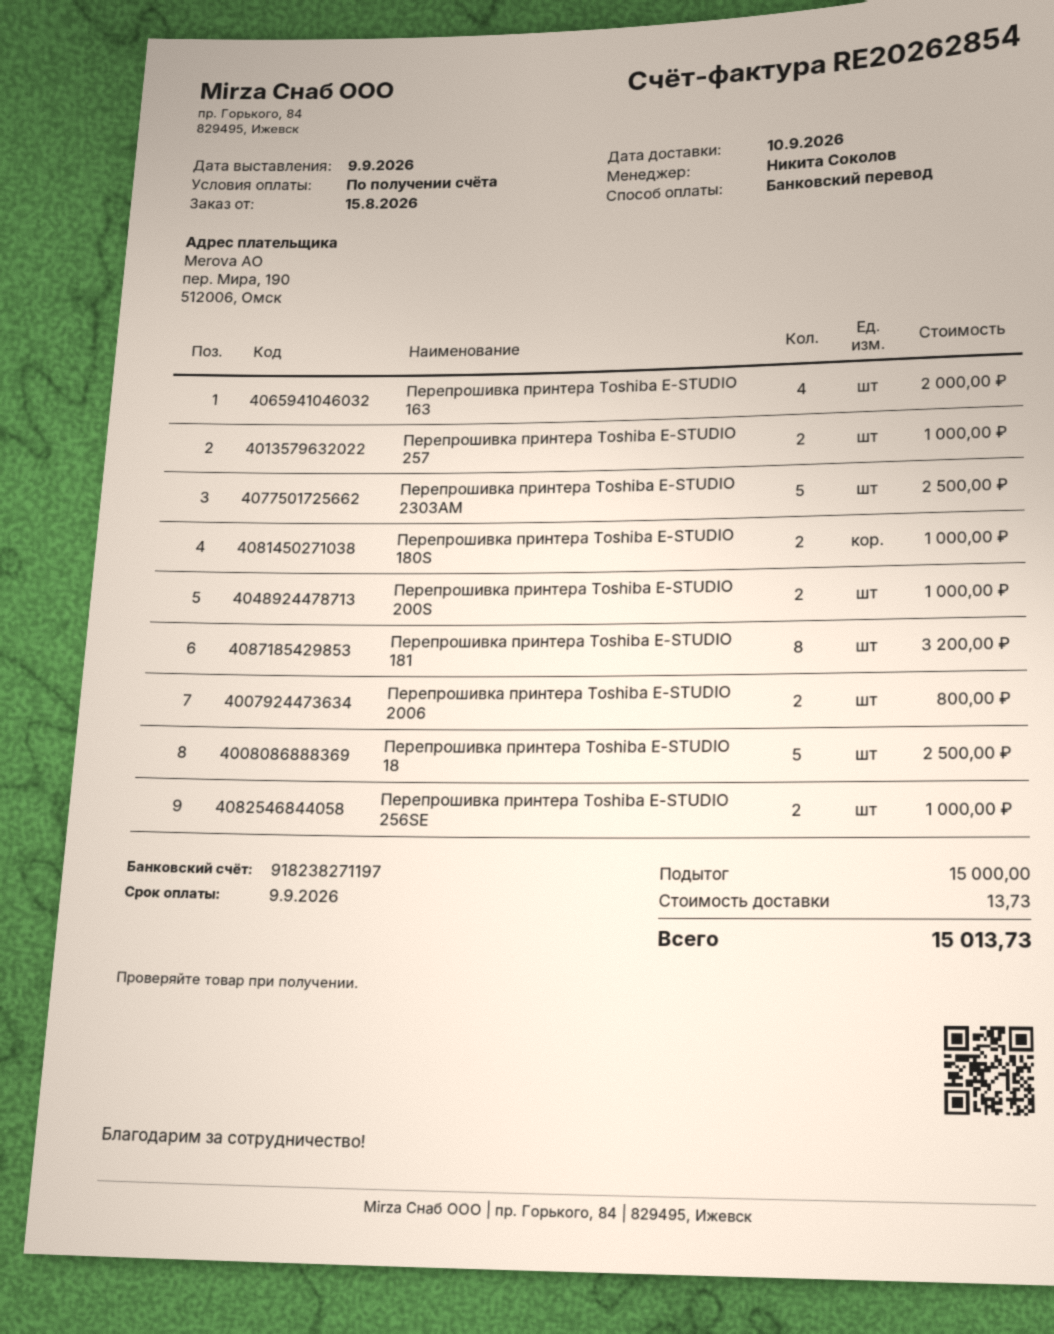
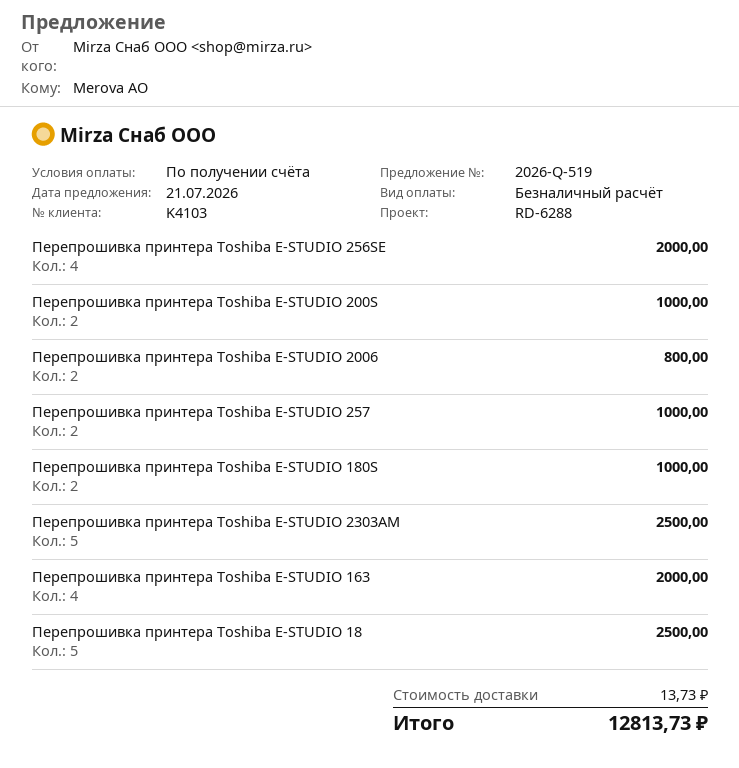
Перепрошивка принтера Toshiba E-STUDIO 181: 8 for 3200.00 -> none
Перепрошивка принтера Toshiba E-STUDIO 256SE: 2 for 1000.00 -> 4 for 2000.00
total: 15013.73 -> 12813.73

